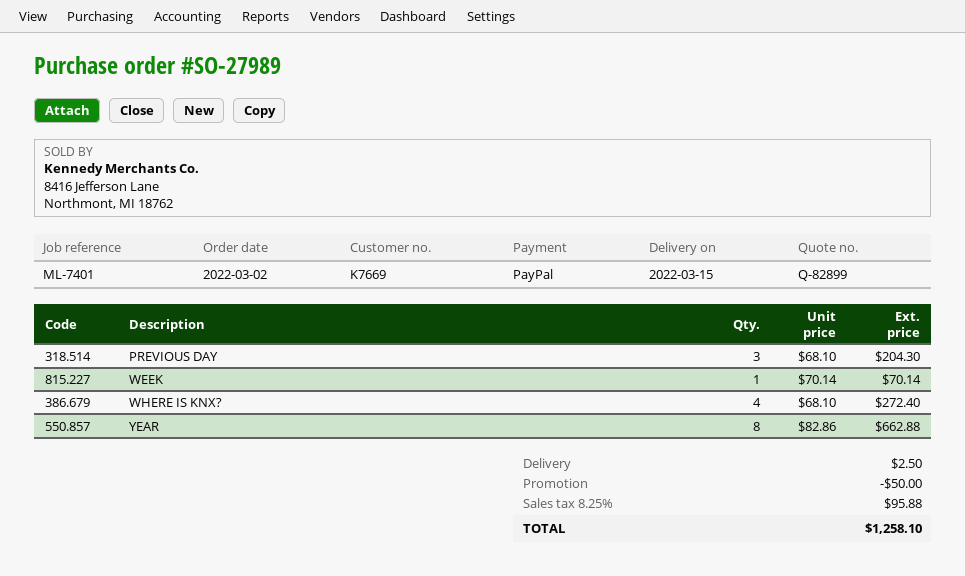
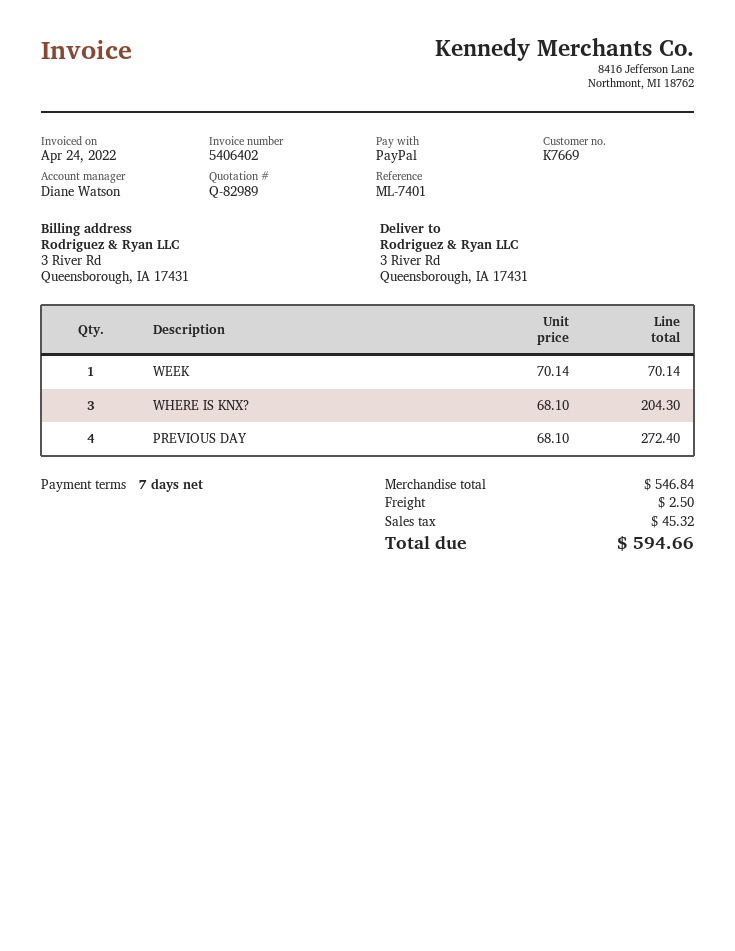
quote number: Q-82899 -> Q-82989
PREVIOUS DAY: 3 x 68.10 = 204.30 -> 4 x 68.10 = 272.40
WHERE IS KNX?: 4 x 68.10 = 272.40 -> 3 x 68.10 = 204.30
YEAR: 8 x 82.86 = 662.88 -> none
discount: 50.00 -> none
tax: 95.88 -> 45.32
total: 1258.10 -> 594.66

